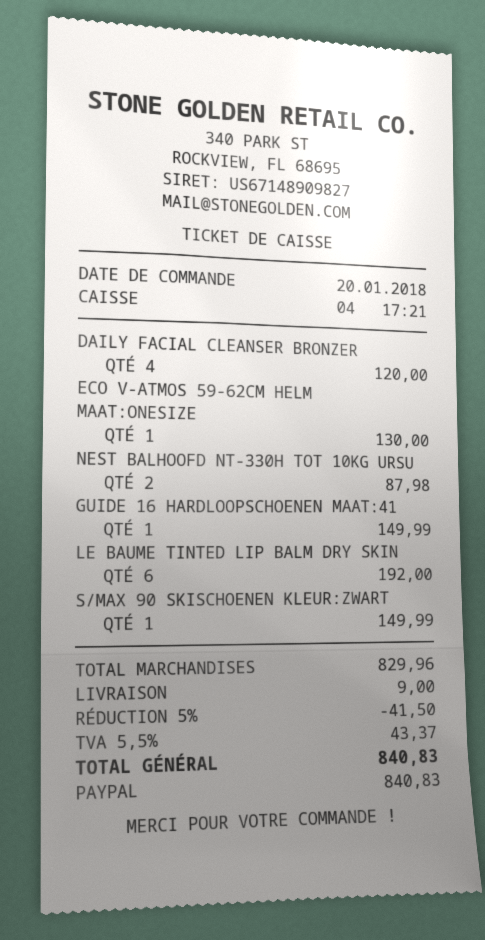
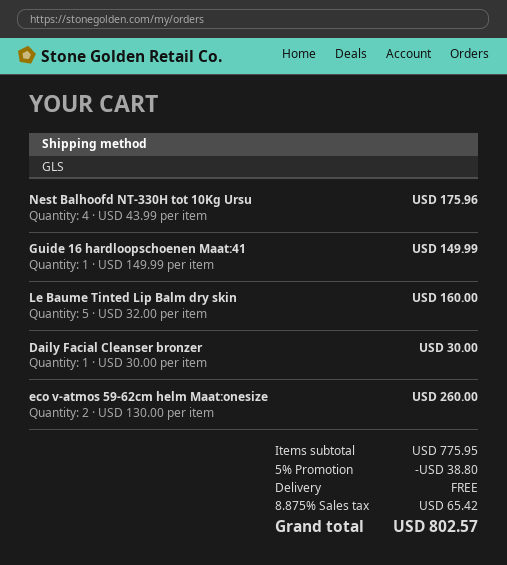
DAILY FACIAL CLEANSER BRONZER: 4 for 120.00 -> 1 for 30.00
ECO V-ATMOS 59-62CM HELM MAAT:ONESIZE: 1 for 130.00 -> 2 for 260.00
NEST BALHOOFD NT-330H TOT 10KG URSU: 2 for 87.98 -> 4 for 175.96
LE BAUME TINTED LIP BALM DRY SKIN: 6 for 192.00 -> 5 for 160.00
S/MAX 90 SKISCHOENEN KLEUR:ZWART: 1 for 149.99 -> none
subtotal: 829.96 -> 775.95
discount: 5% = 41.50 -> 5% = 38.80
shipping: 9.00 -> 0.00
tax: 5.5% = 43.37 -> 8.875% = 65.42
total: 840.83 -> 802.57

